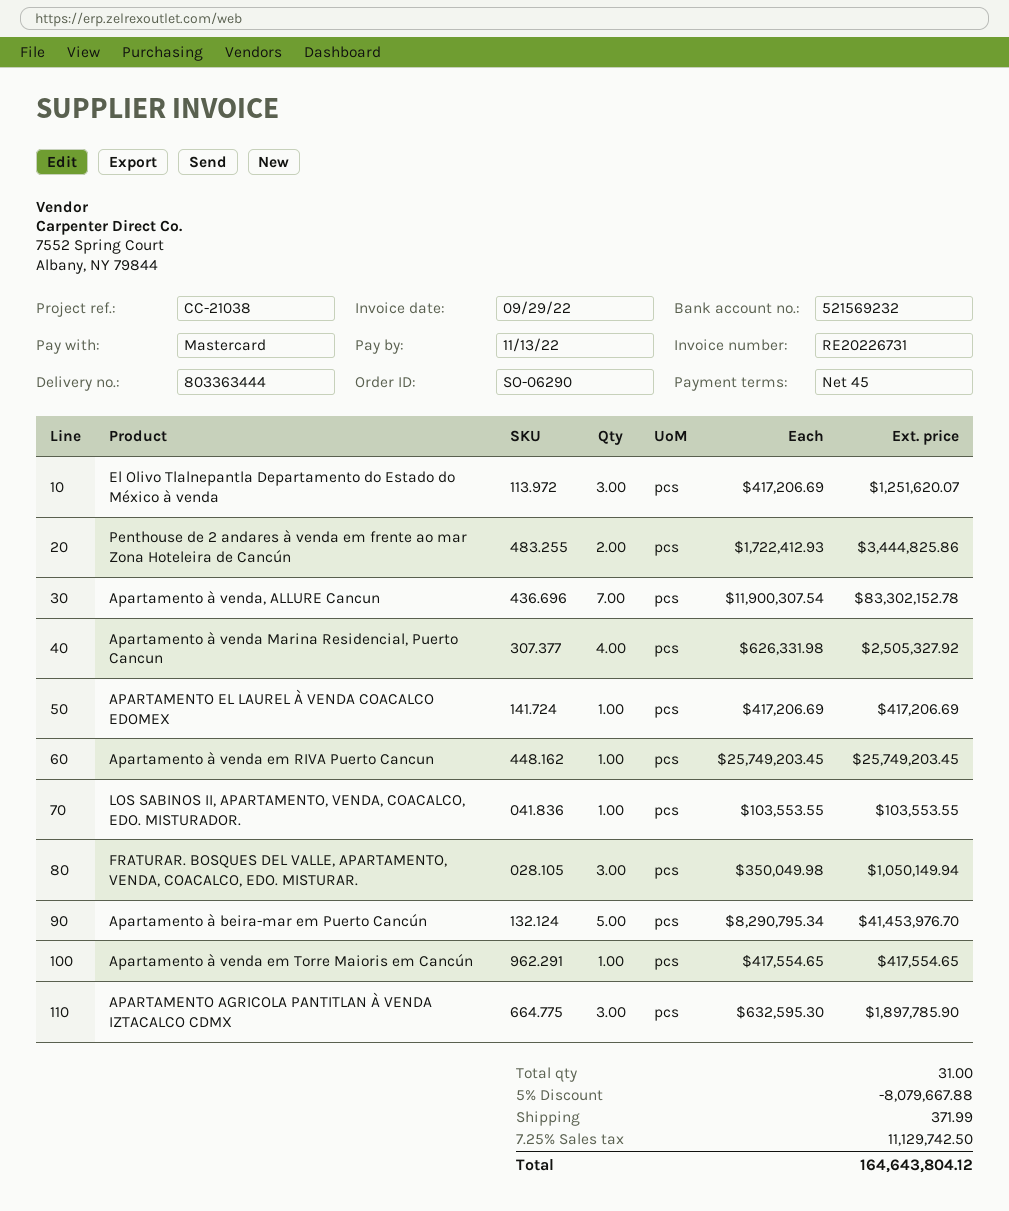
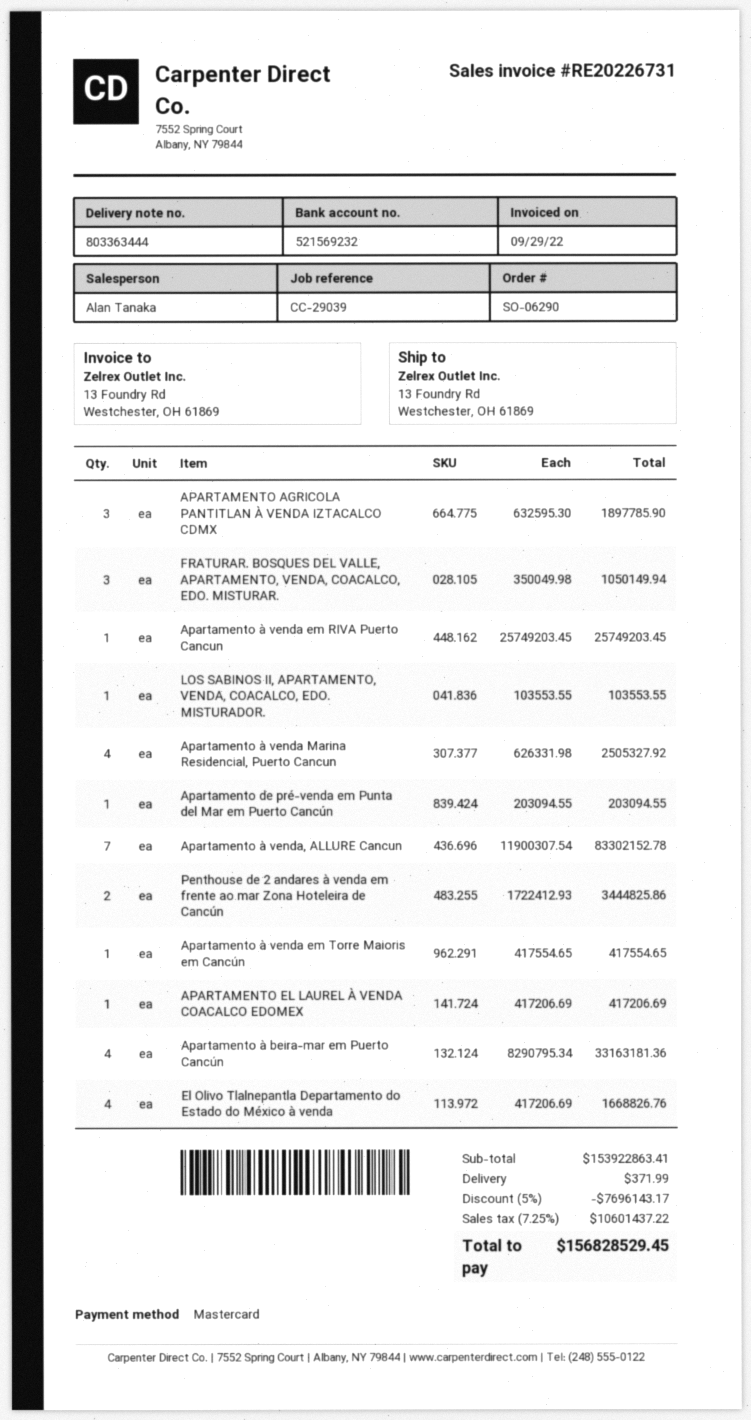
reference: CC-21038 -> CC-29039
El Olivo Tlalnepantla Departamento do Estado do México à venda: 3 x 417206.69 = 1251620.07 -> 4 x 417206.69 = 1668826.76
Apartamento à beira-mar em Puerto Cancún: 5 x 8290795.34 = 41453976.70 -> 4 x 8290795.34 = 33163181.36
Apartamento de pré-venda em Punta del Mar em Puerto Cancún: none -> 1 x 203094.55 = 203094.55
discount: 5% = 8079667.88 -> 5% = 7696143.17
tax: 7.25% = 11129742.50 -> 7.25% = 10601437.22
total: 164643804.12 -> 156828529.45

